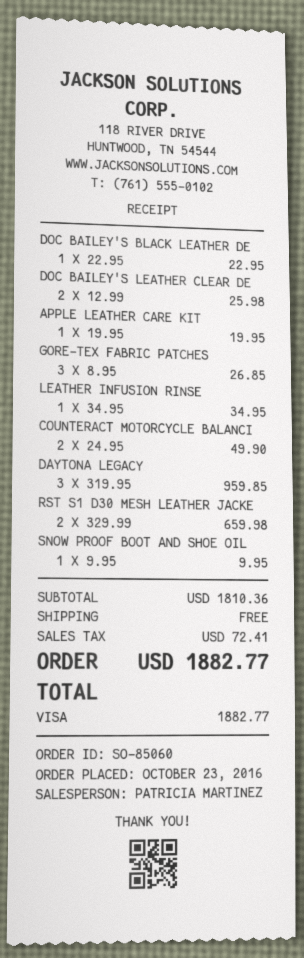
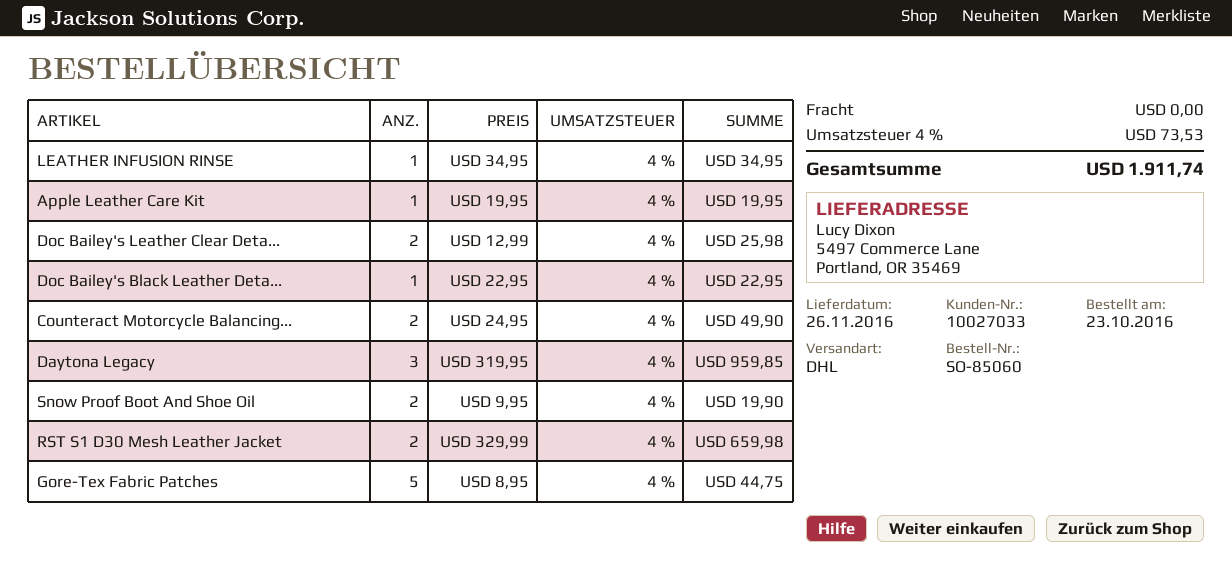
GORE-TEX FABRIC PATCHES: 3 x 8.95 = 26.85 -> 5 x 8.95 = 44.75
SNOW PROOF BOOT AND SHOE OIL: 1 x 9.95 = 9.95 -> 2 x 9.95 = 19.90
tax: 72.41 -> 73.53
total: 1882.77 -> 1911.74

